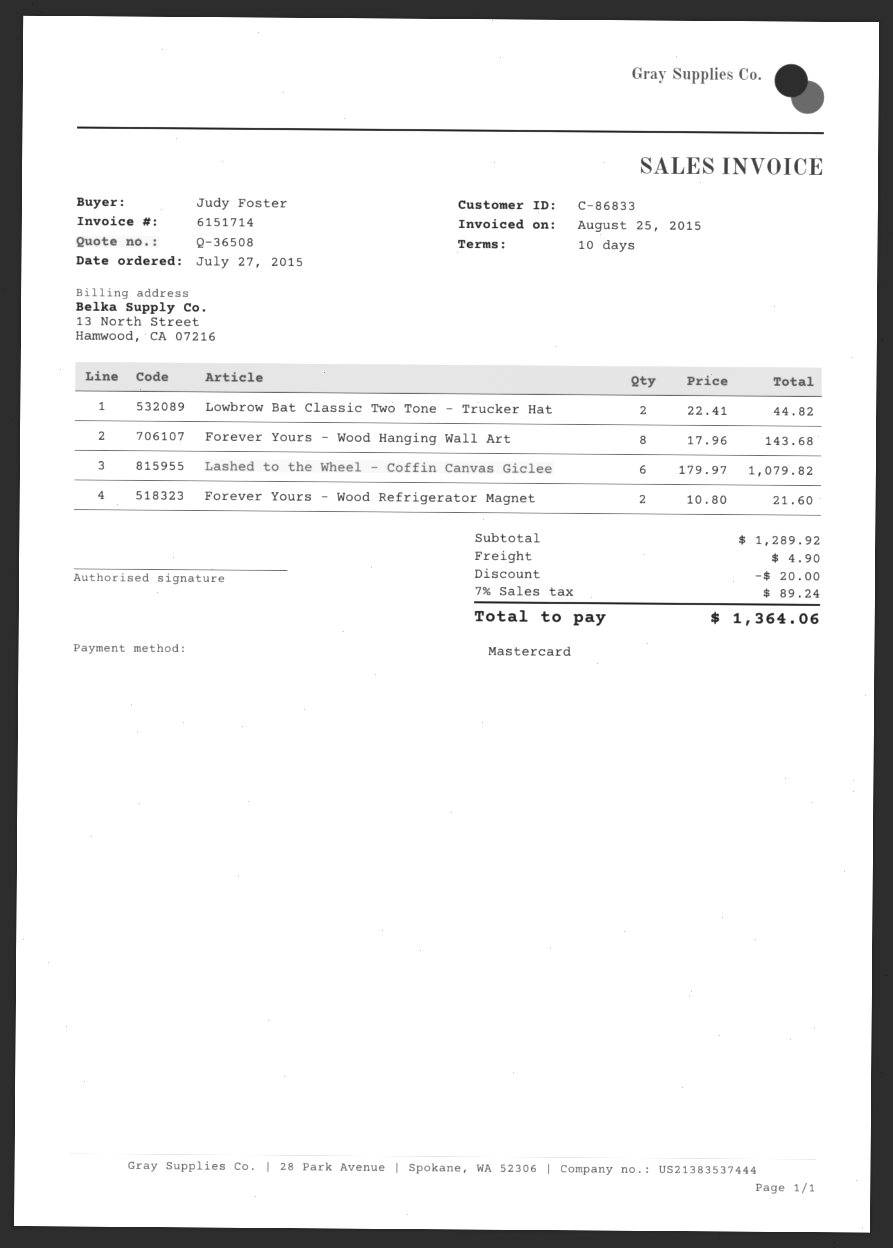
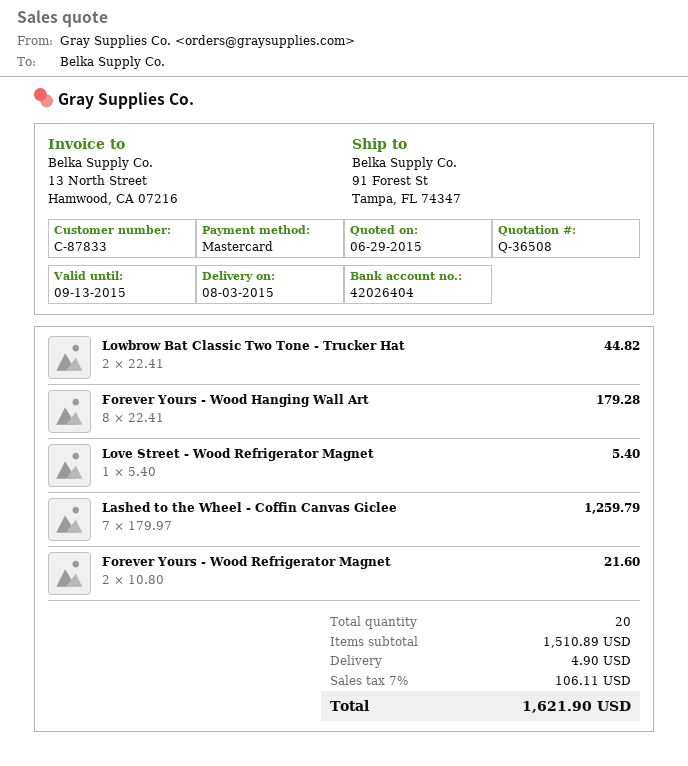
customer number: C-86833 -> C-87833
Forever Yours - Wood Hanging Wall Art: 8 x 17.96 = 143.68 -> 8 x 22.41 = 179.28
Lashed to the Wheel - Coffin Canvas Giclee: 6 x 179.97 = 1079.82 -> 7 x 179.97 = 1259.79
Love Street - Wood Refrigerator Magnet: none -> 1 x 5.40 = 5.40
subtotal: 1289.92 -> 1510.89
discount: 20.00 -> none
tax: 7% = 89.24 -> 7% = 106.11
total: 1364.06 -> 1621.90

